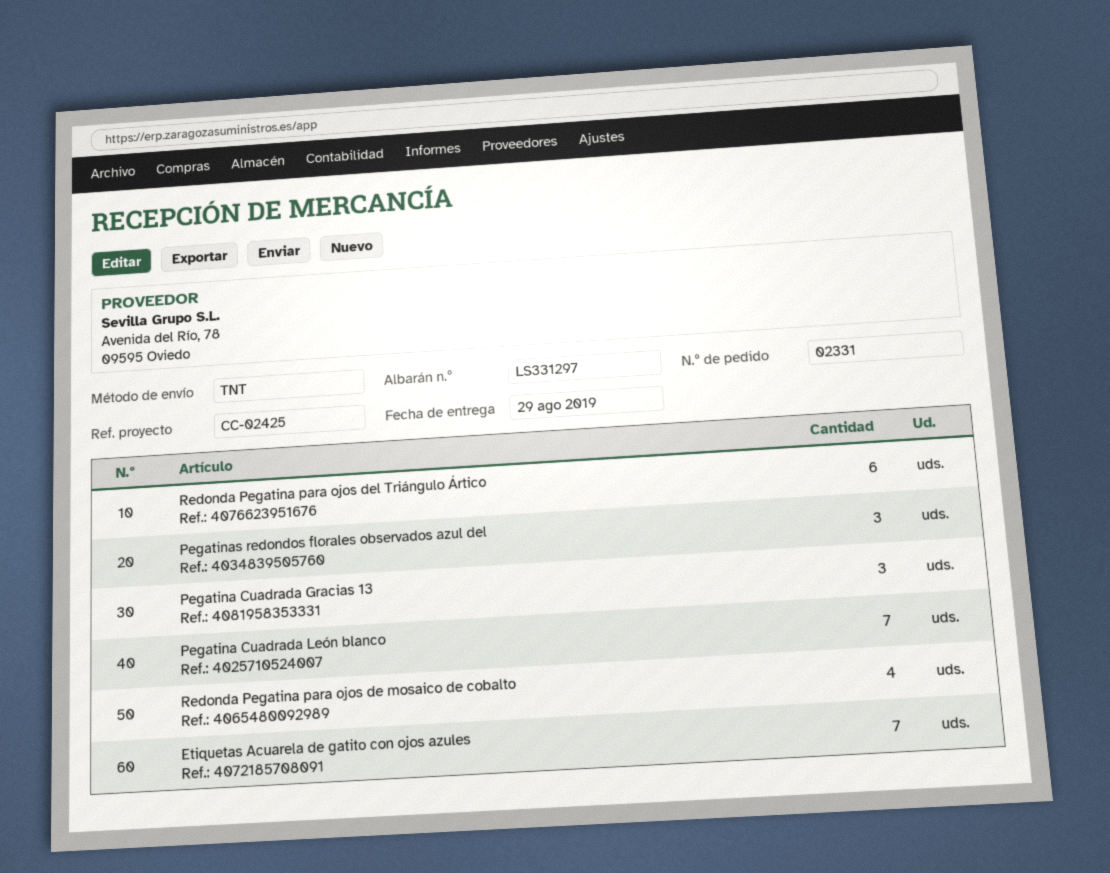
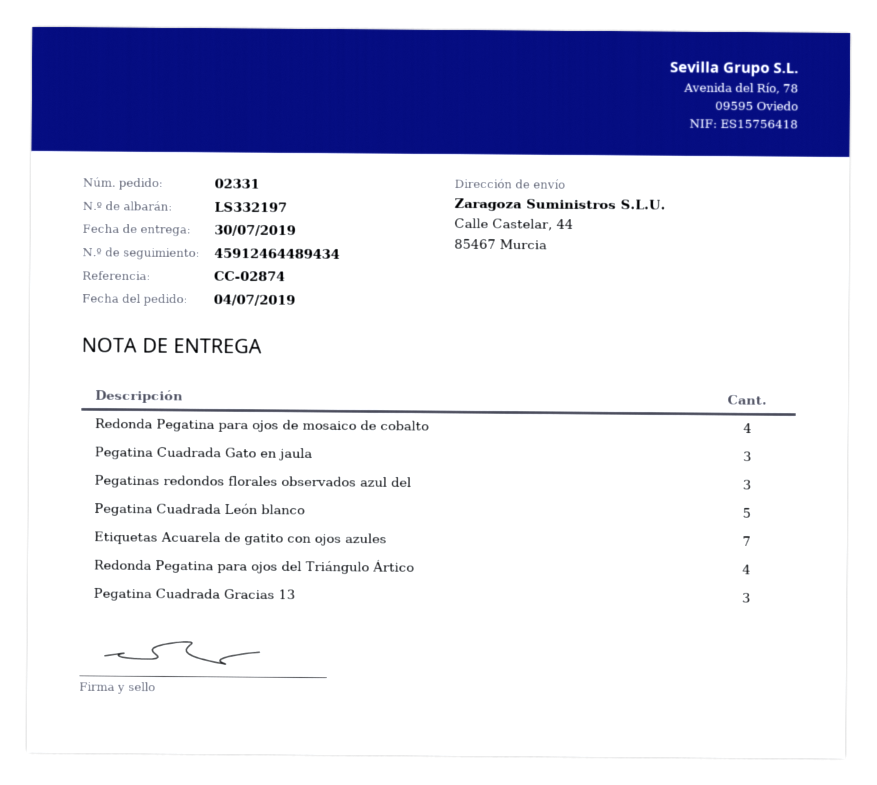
delivery note number: LS331297 -> LS332197
delivery date: 2019-08-29 -> 2019-07-30
reference: CC-02425 -> CC-02874
Redonda Pegatina para ojos del Triángulo Ártico: 6 -> 4
Pegatina Cuadrada León blanco: 7 -> 5
Pegatina Cuadrada Gato en jaula: none -> 3

